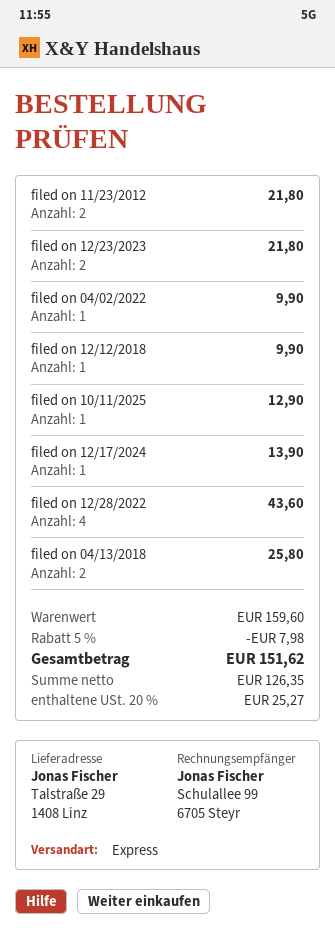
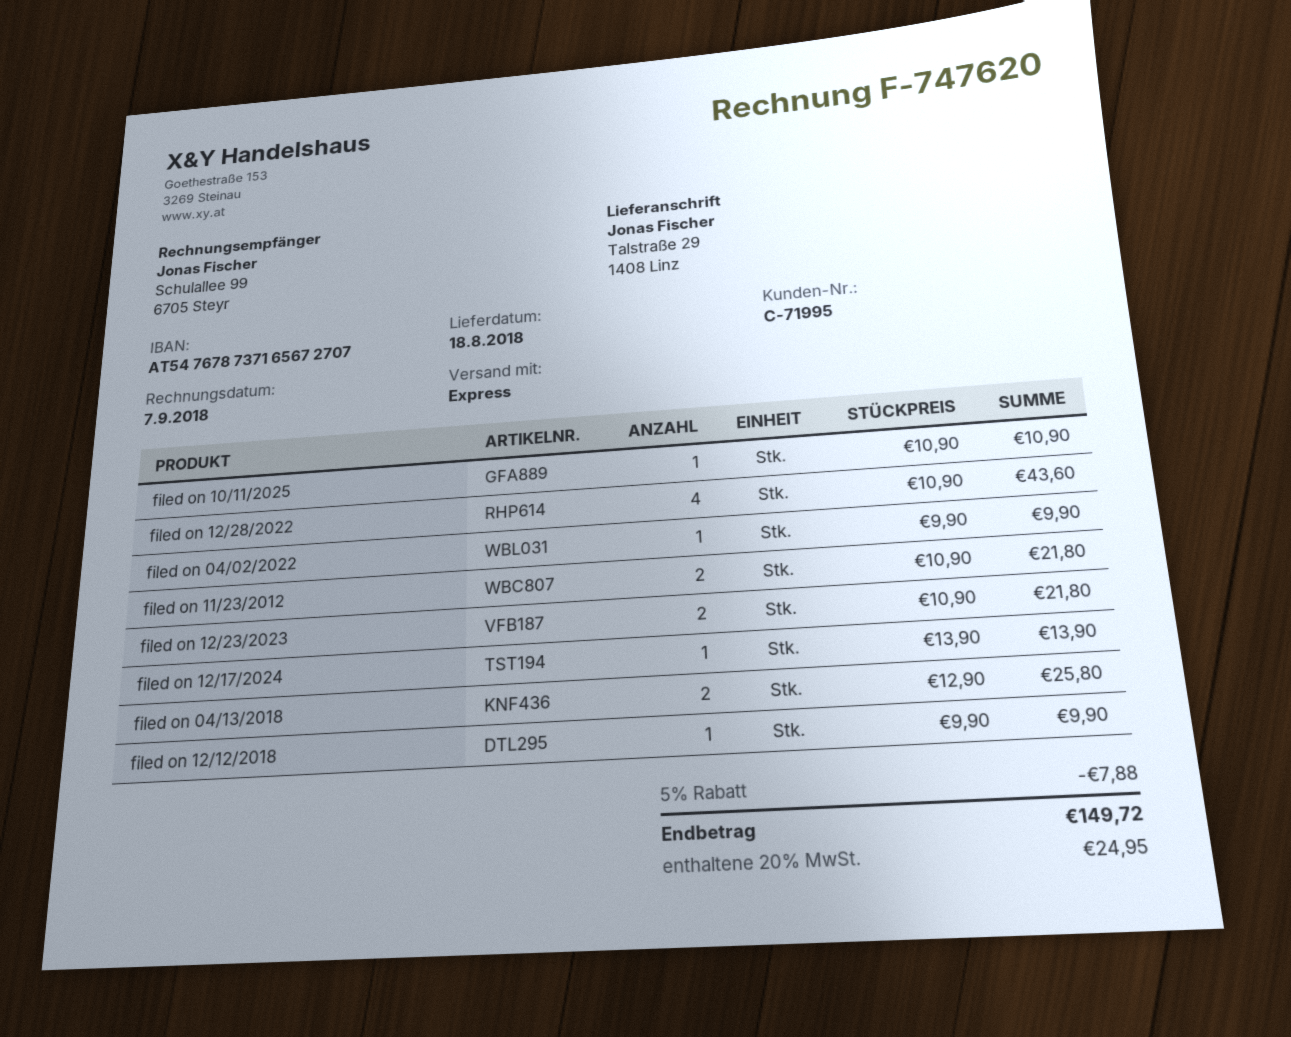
filed on 10/11/2025: 1 for 12.90 -> 1 for 10.90
discount: 5% = 7.98 -> 5% = 7.88
tax: 20% = 25.27 -> 20% = 24.95
total: 151.62 -> 149.72

